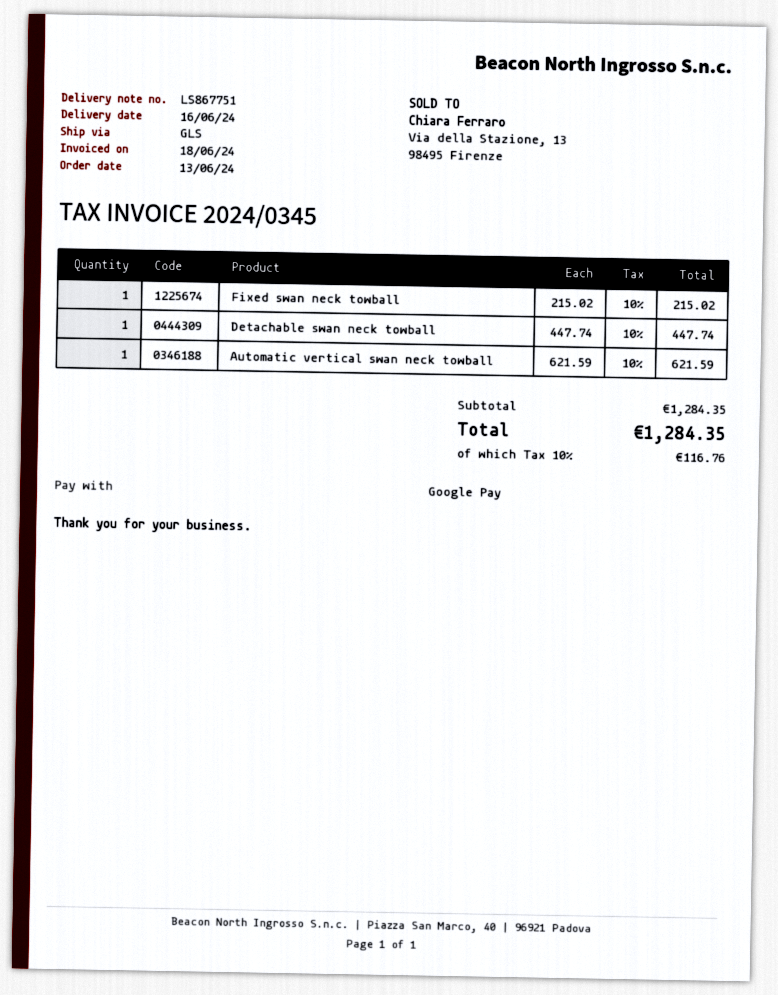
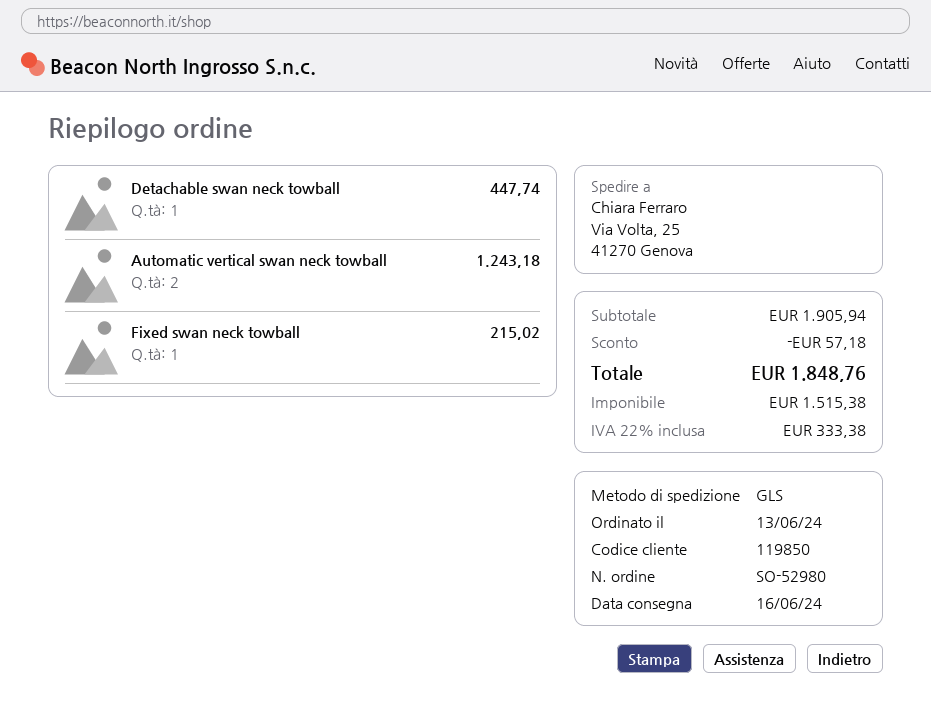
Automatic vertical swan neck towball: 1 for 621.59 -> 2 for 1243.18
subtotal: 1284.35 -> 1905.94
discount: none -> 57.18
tax: 10% = 116.76 -> 22% = 333.38
total: 1284.35 -> 1848.76

